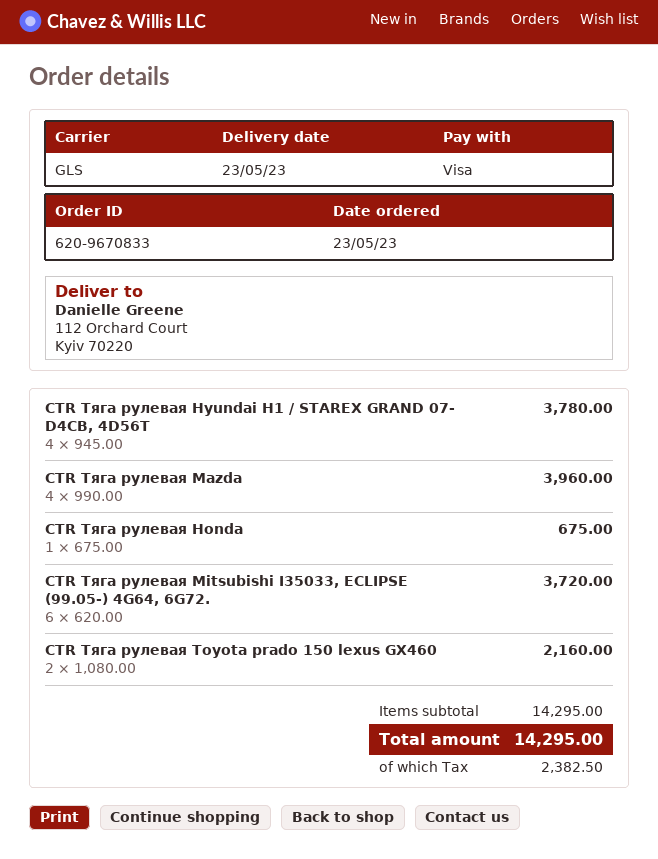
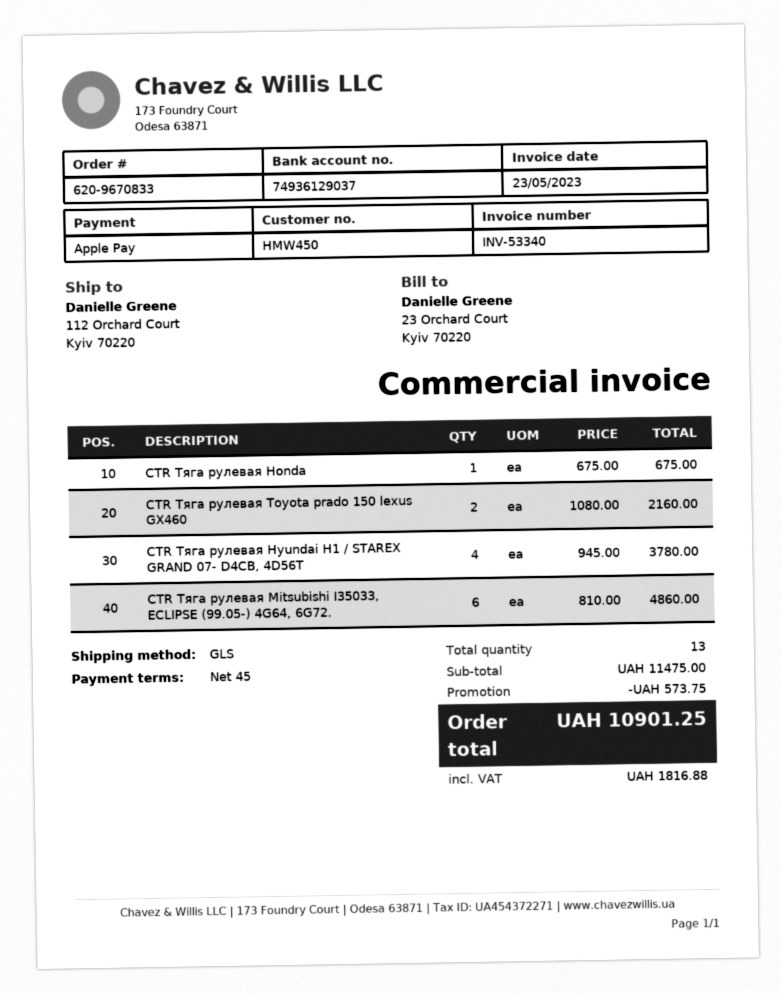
payment method: Visa -> Apple Pay
CTR Тяга рулевая Mazda: 4 x 990.00 = 3960.00 -> none
CTR Тяга рулевая Mitsubishi I35033, ECLIPSE (99.05-) 4G64, 6G72.: 6 x 620.00 = 3720.00 -> 6 x 810.00 = 4860.00
subtotal: 14295.00 -> 11475.00
discount: none -> 573.75
tax: 2382.50 -> 1816.88
total: 14295.00 -> 10901.25

